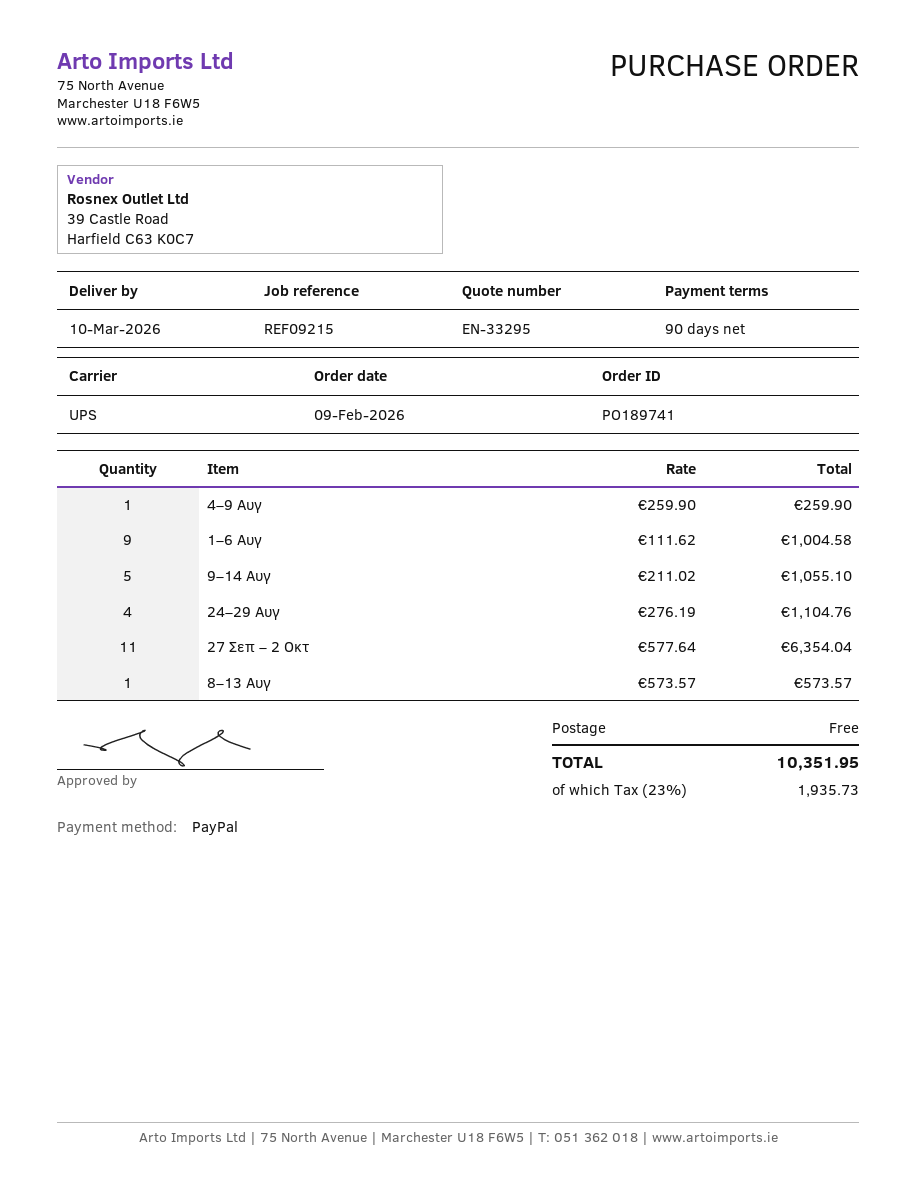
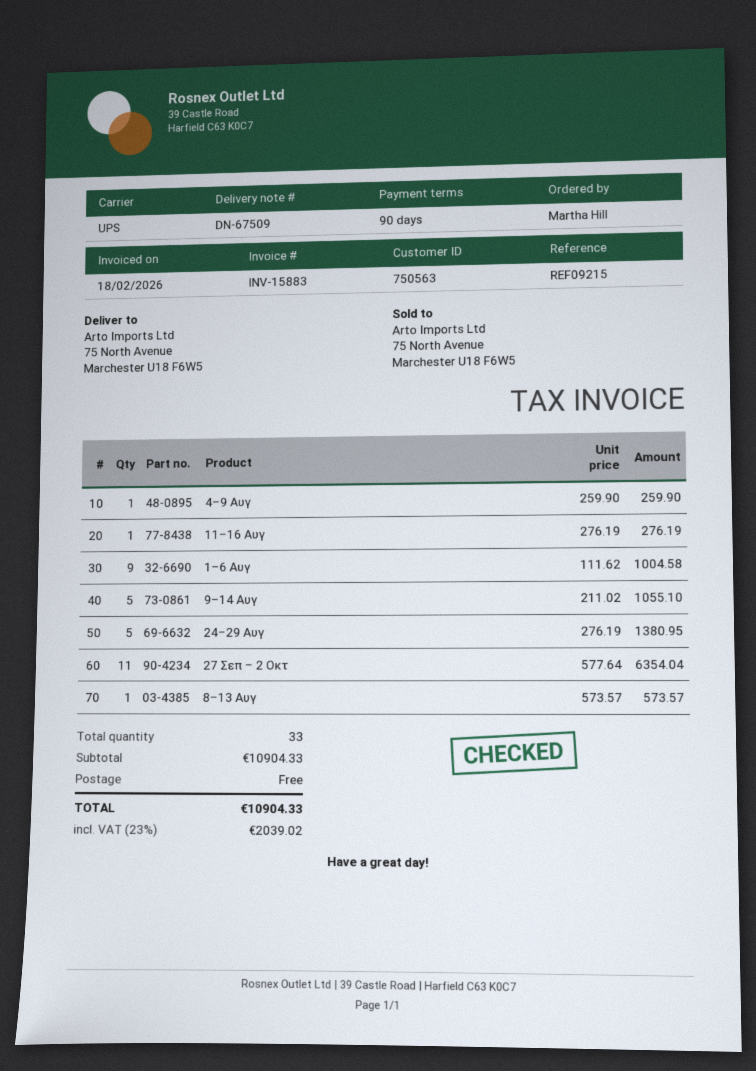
24–29 Αυγ: 4 x 276.19 = 1104.76 -> 5 x 276.19 = 1380.95
11–16 Αυγ: none -> 1 x 276.19 = 276.19
tax: 23% = 1935.73 -> 23% = 2039.02
total: 10351.95 -> 10904.33

